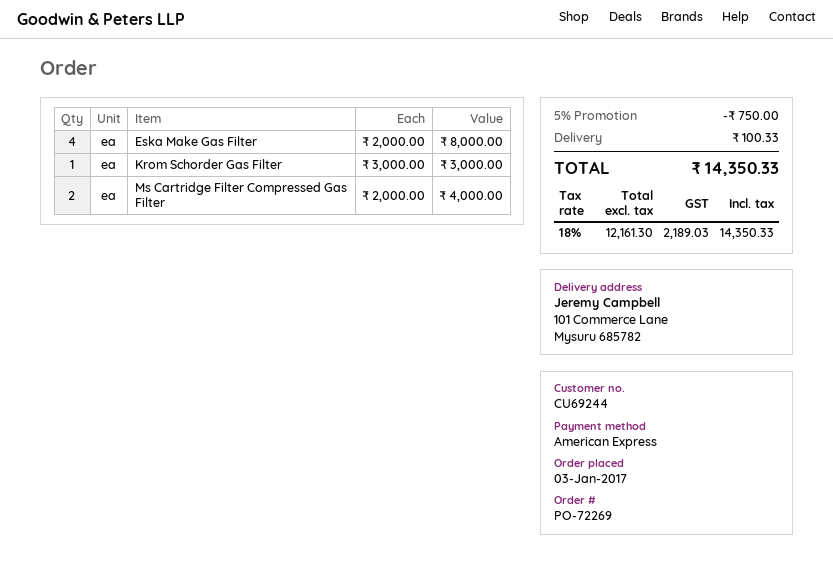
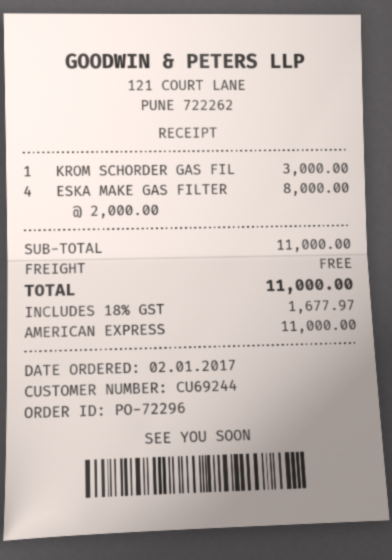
order number: PO-72269 -> PO-72296
order date: 2017-01-03 -> 2017-01-02
Ms Cartridge Filter Compressed Gas Filter: 2 x 2000.00 = 4000.00 -> none
discount: 5% = 750.00 -> none
shipping: 100.33 -> 0.00
tax: 18% = 2189.03 -> 18% = 1677.97
total: 14350.33 -> 11000.00

